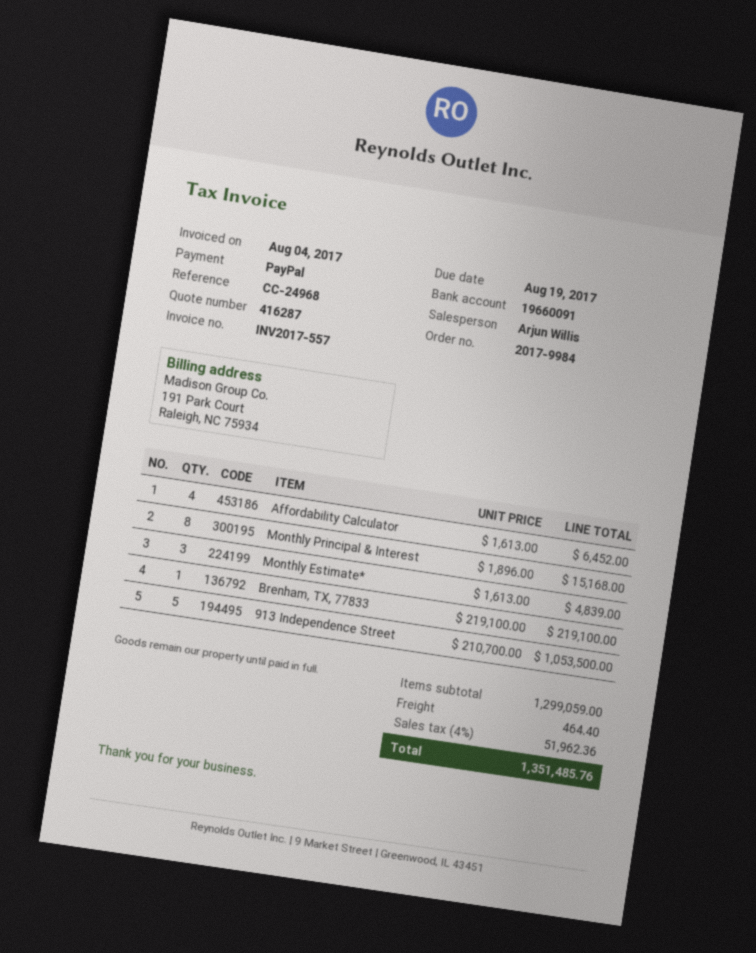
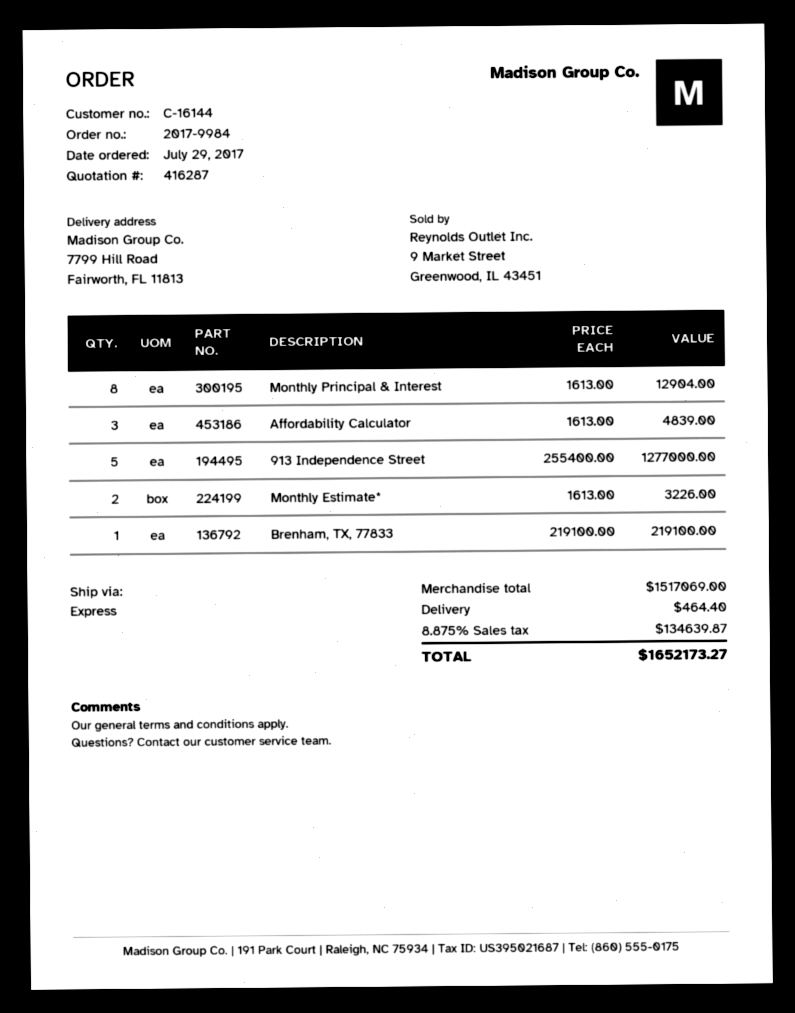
Affordability Calculator: 4 x 1613.00 = 6452.00 -> 3 x 1613.00 = 4839.00
Monthly Principal & Interest: 8 x 1896.00 = 15168.00 -> 8 x 1613.00 = 12904.00
Monthly Estimate*: 3 x 1613.00 = 4839.00 -> 2 x 1613.00 = 3226.00
913 Independence Street: 5 x 210700.00 = 1053500.00 -> 5 x 255400.00 = 1277000.00
subtotal: 1299059.00 -> 1517069.00
tax: 4% = 51962.36 -> 8.875% = 134639.87
total: 1351485.76 -> 1652173.27

